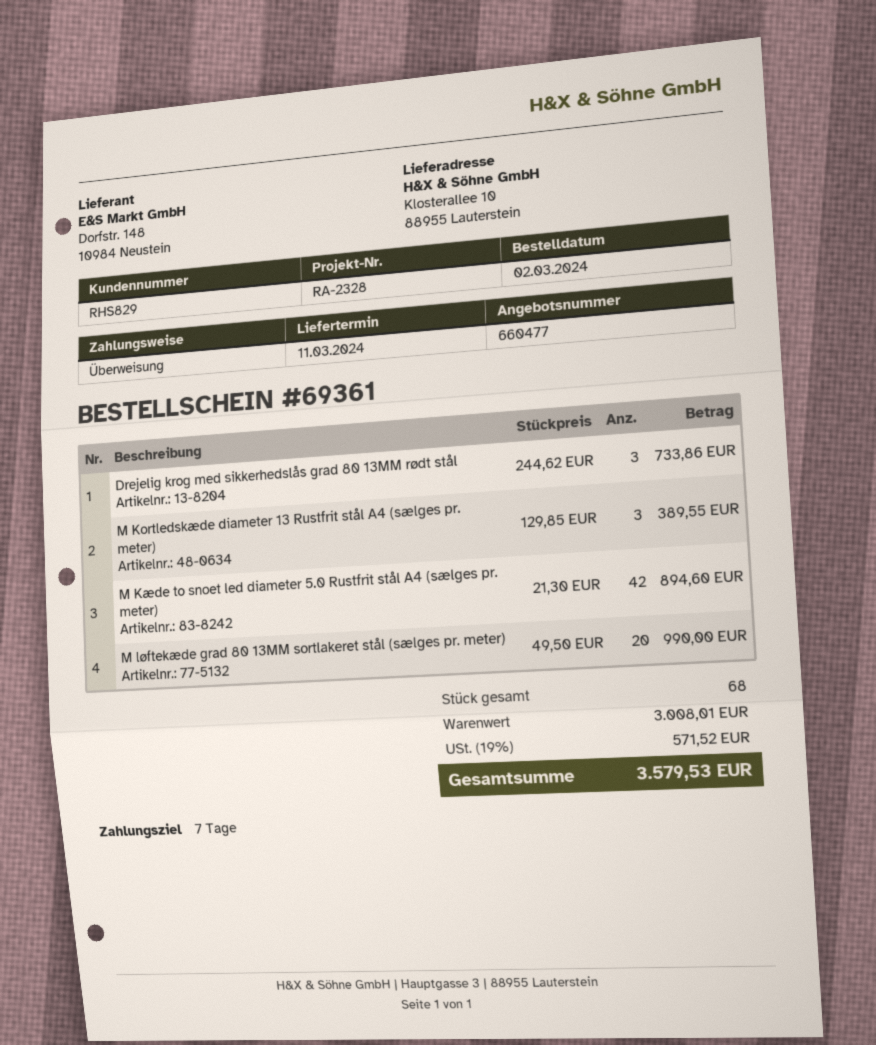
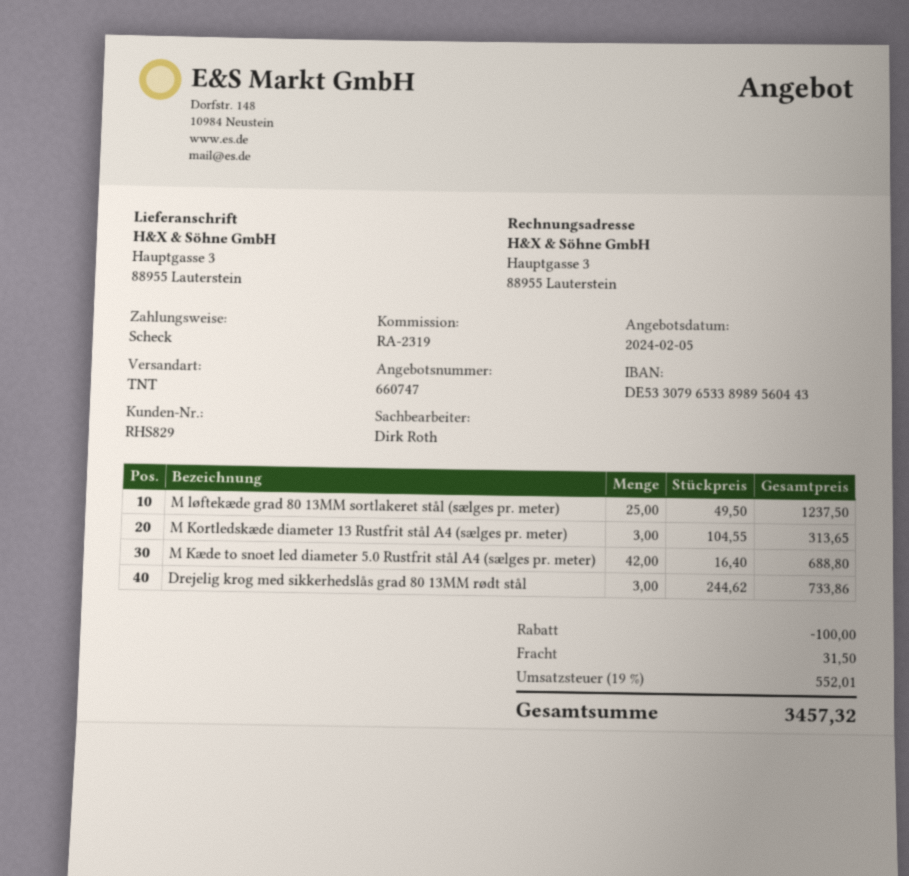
quote number: 660477 -> 660747
reference: RA-2328 -> RA-2319
payment method: bank transfer -> cheque
ship to: Klosterallee 10, 88955 Lauterstein -> Hauptgasse 3, 88955 Lauterstein
M Kortledskæde diameter 13 Rustfrit stål A4 (sælges pr. meter): 3 x 129.85 = 389.55 -> 3 x 104.55 = 313.65
M Kæde to snoet led diameter 5.0 Rustfrit stål A4 (sælges pr. meter): 42 x 21.30 = 894.60 -> 42 x 16.40 = 688.80
M løftekæde grad 80 13MM sortlakeret stål (sælges pr. meter): 20 x 49.50 = 990.00 -> 25 x 49.50 = 1237.50
discount: none -> 100.00
shipping: none -> 31.50
tax: 19% = 571.52 -> 19% = 552.01
total: 3579.53 -> 3457.32

